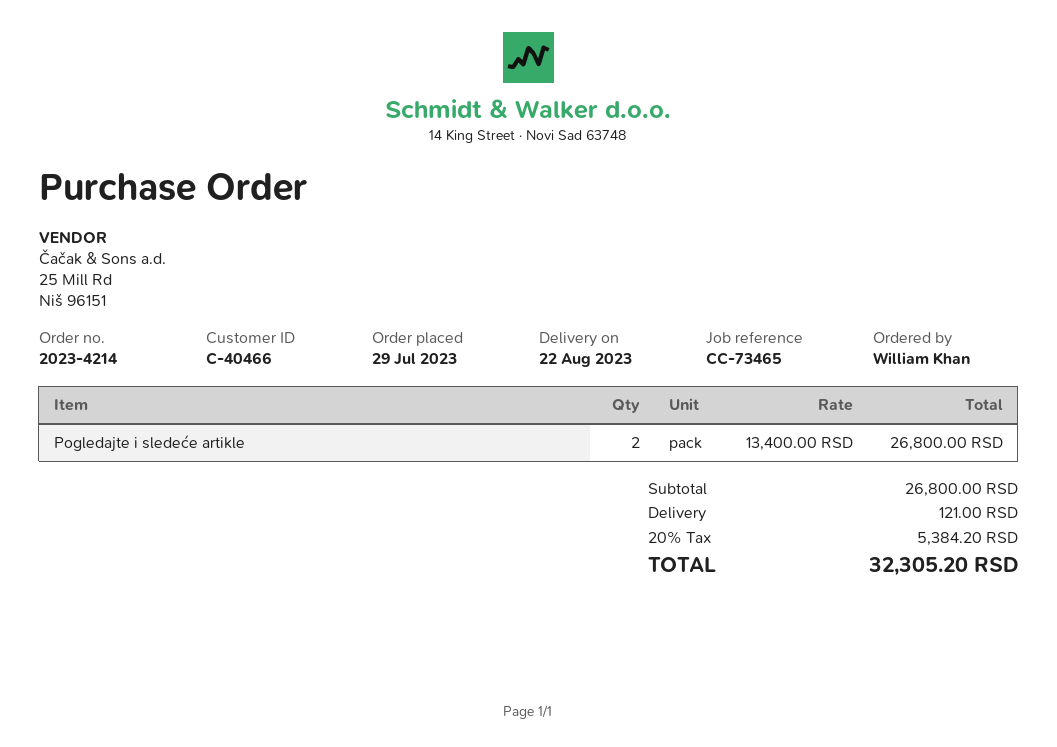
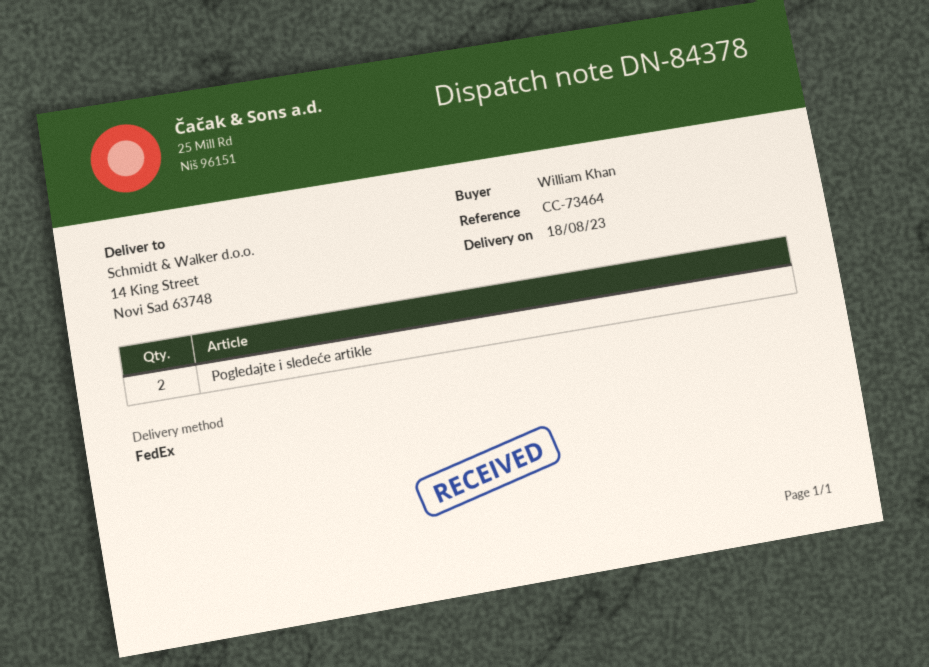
delivery date: 2023-08-22 -> 2023-08-18
reference: CC-73465 -> CC-73464

